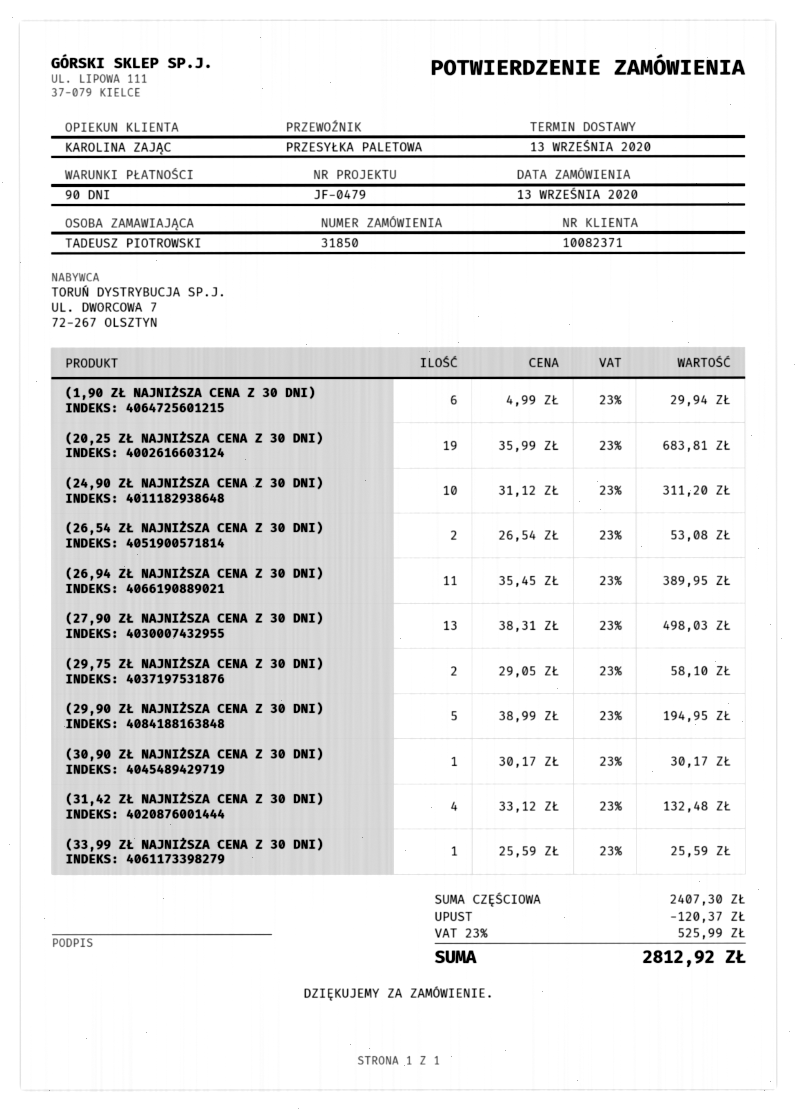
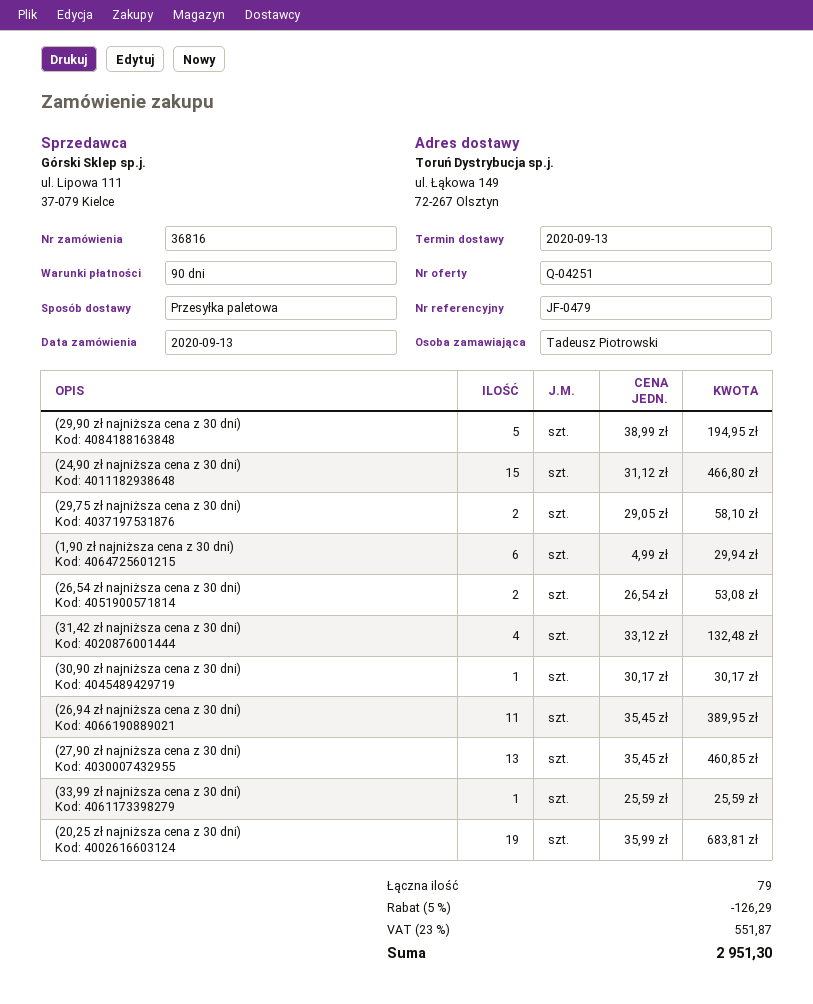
order number: 31850 -> 36816
(24,90 ZŁ NAJNIŻSZA CENA Z 30 DNI): 10 x 31.12 = 311.20 -> 15 x 31.12 = 466.80
(27,90 ZŁ NAJNIŻSZA CENA Z 30 DNI): 13 x 38.31 = 498.03 -> 13 x 35.45 = 460.85
discount: 120.37 -> 126.29
tax: 23% = 525.99 -> 23% = 551.87
total: 2812.92 -> 2951.30

